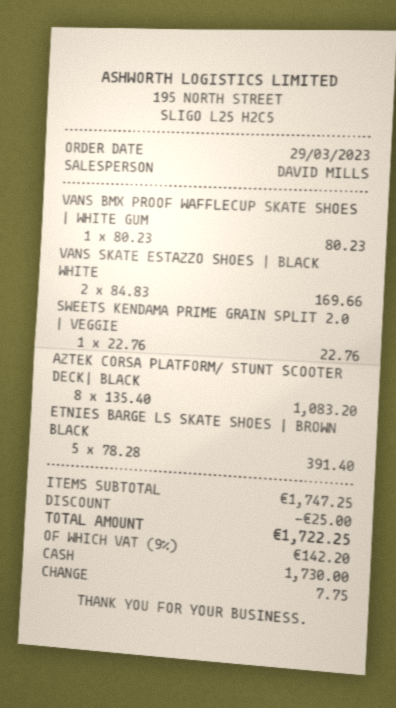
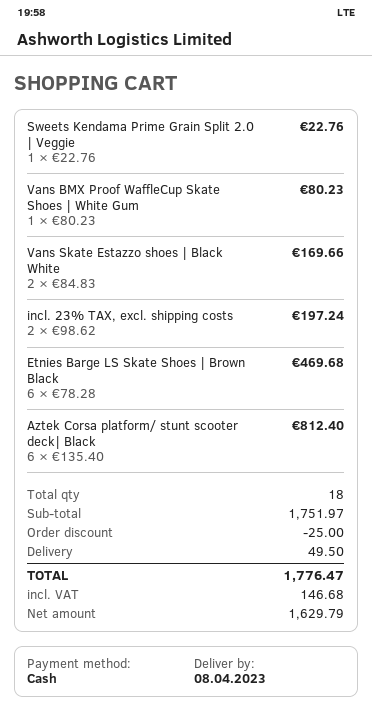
AZTEK CORSA PLATFORM/ STUNT SCOOTER DECK| BLACK: 8 x 135.40 = 1083.20 -> 6 x 135.40 = 812.40
ETNIES BARGE LS SKATE SHOES | BROWN BLACK: 5 x 78.28 = 391.40 -> 6 x 78.28 = 469.68
incl. 23% TAX, excl. shipping costs: none -> 2 x 98.62 = 197.24
subtotal: 1747.25 -> 1751.97
shipping: none -> 49.50
tax: 142.20 -> 146.68
total: 1722.25 -> 1776.47

